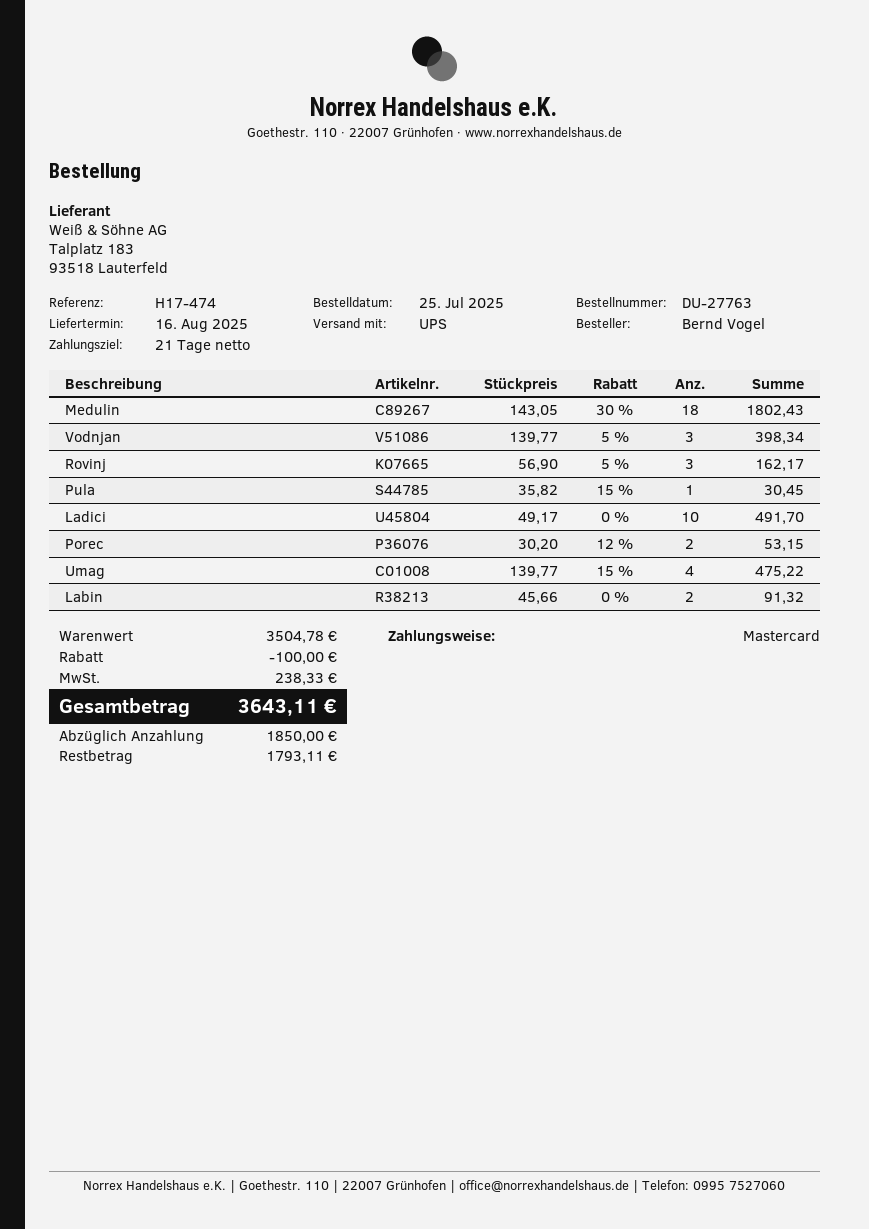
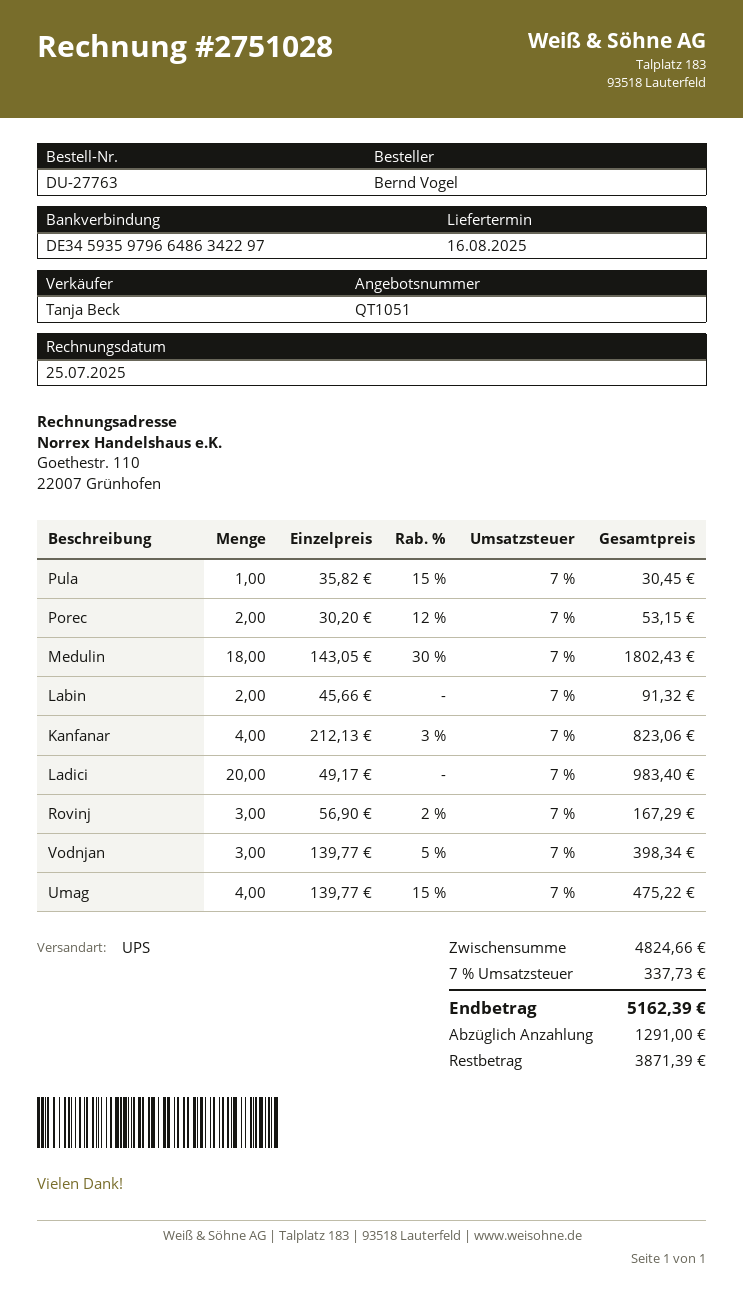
Rovinj: 3 x 56.90 - 5% = 162.17 -> 3 x 56.90 - 2% = 167.29
Ladici: 10 x 49.17 = 491.70 -> 20 x 49.17 = 983.40
Kanfanar: none -> 4 x 212.13 - 3% = 823.06
subtotal: 3504.78 -> 4824.66
discount: 100.00 -> none
tax: 238.33 -> 337.73
total: 3643.11 -> 5162.39
deposit: 1850.00 -> 1291.00
balance: 1793.11 -> 3871.39

